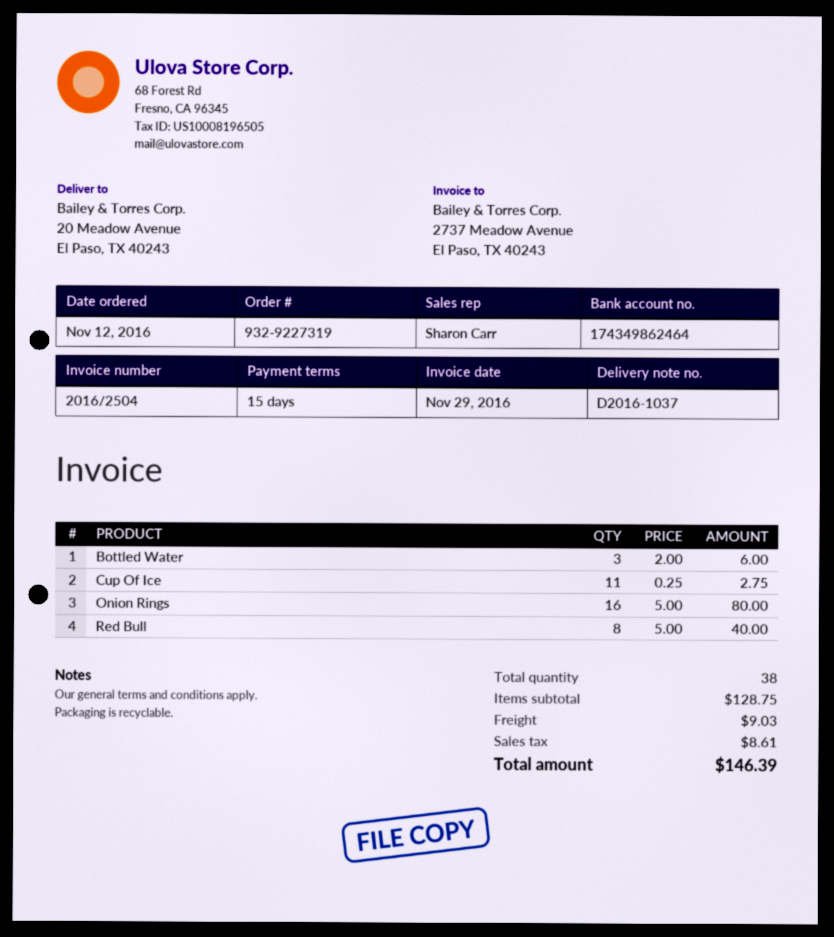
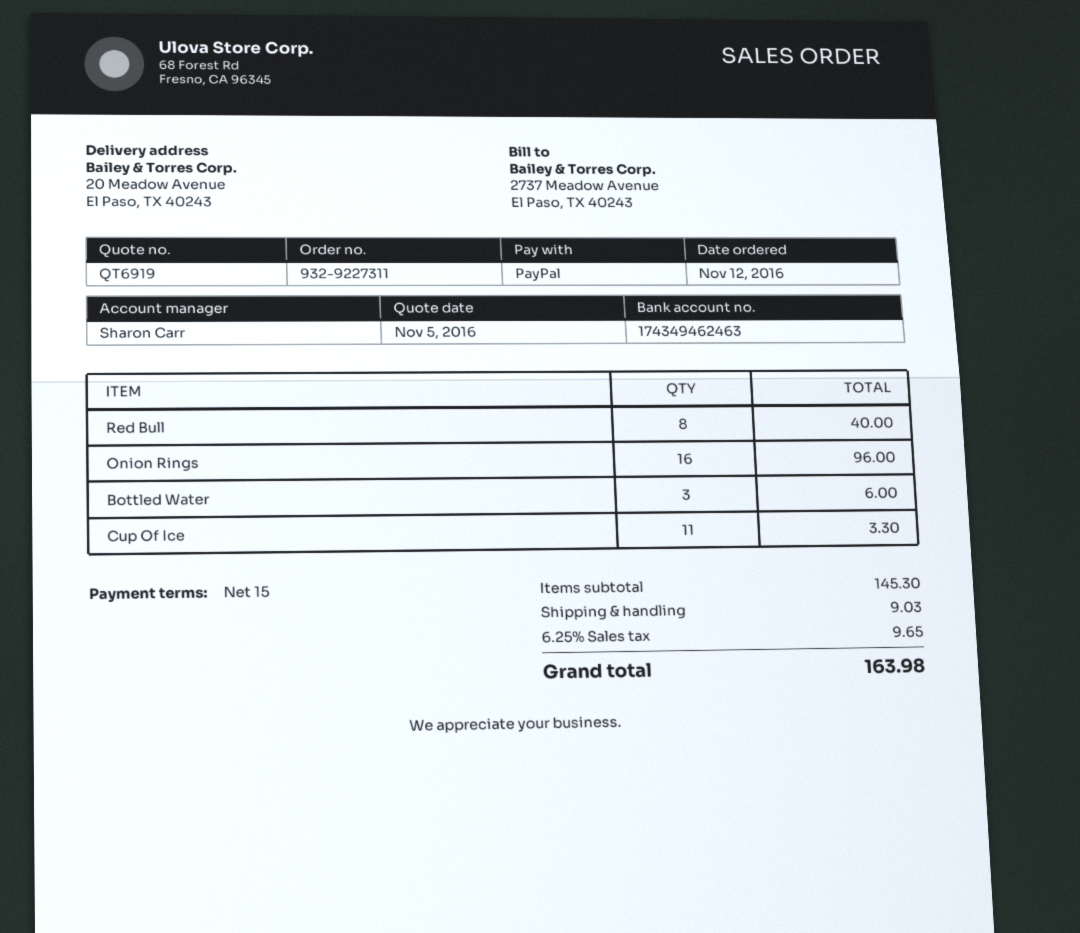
order number: 932-9227319 -> 932-9227311
bank account: 174349862464 -> 174349462463
Cup Of Ice: 11 for 2.75 -> 11 for 3.30
Onion Rings: 16 for 80.00 -> 16 for 96.00
subtotal: 128.75 -> 145.30
tax: 8.61 -> 9.65
total: 146.39 -> 163.98

